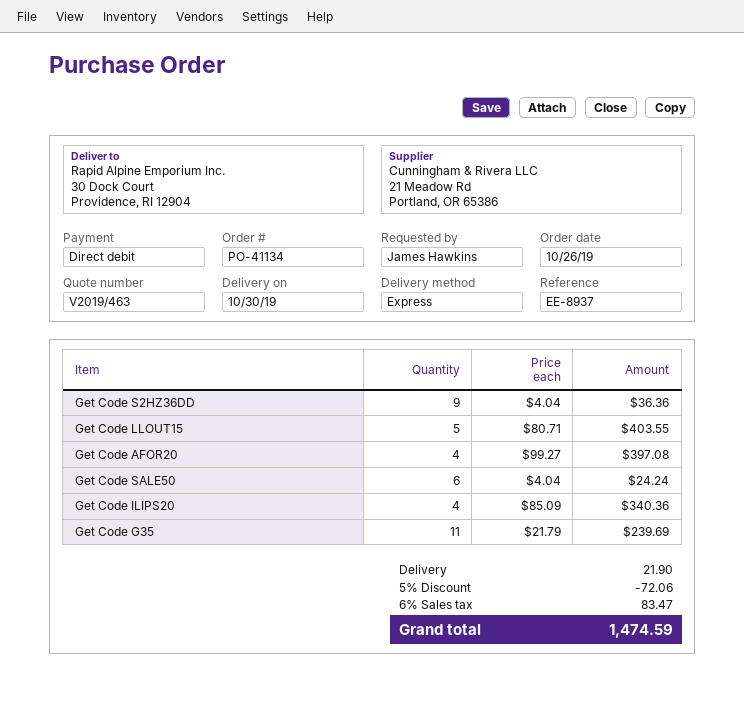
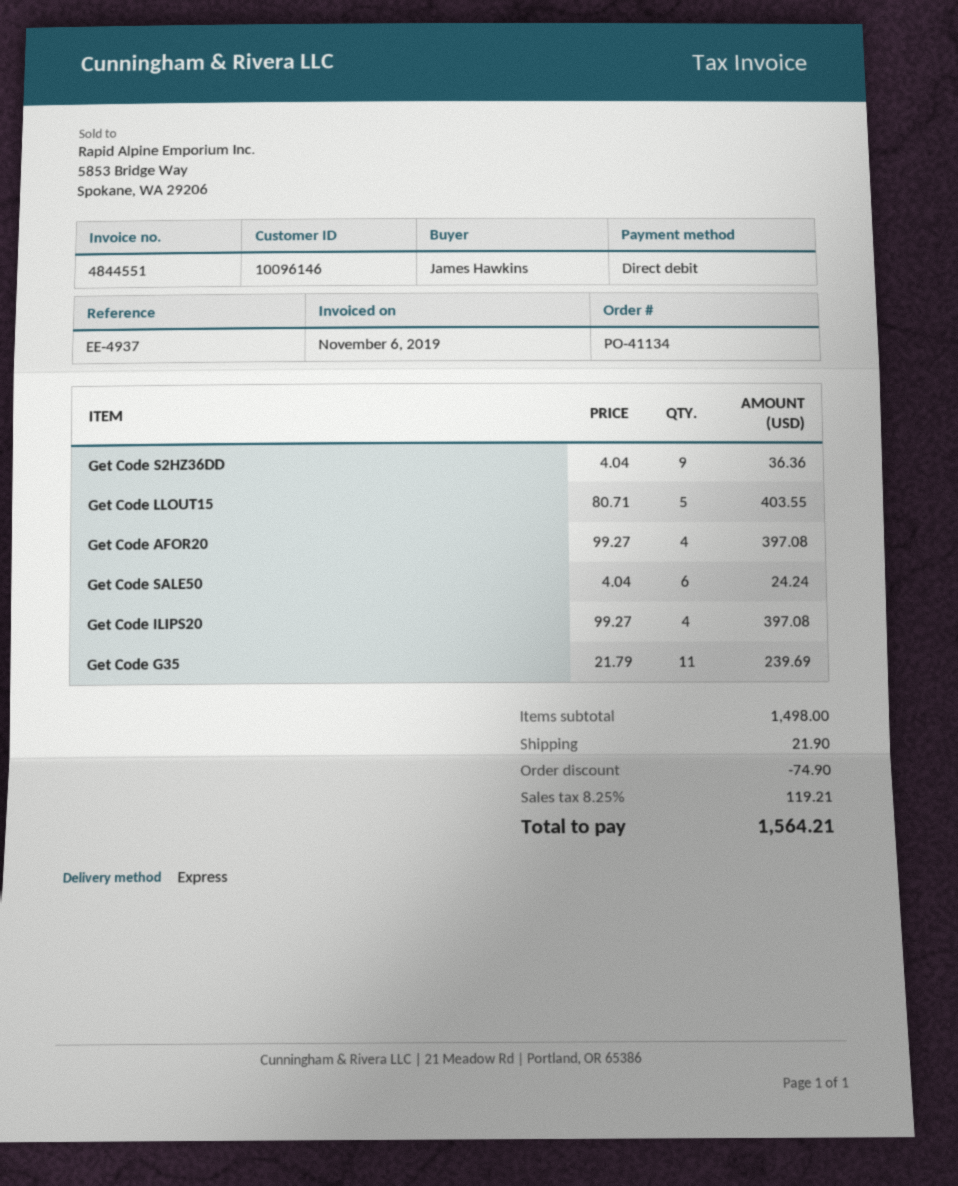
reference: EE-8937 -> EE-4937
Get Code ILIPS20: 4 x 85.09 = 340.36 -> 4 x 99.27 = 397.08
discount: 72.06 -> 74.90
tax: 6% = 83.47 -> 8.25% = 119.21
total: 1474.59 -> 1564.21

